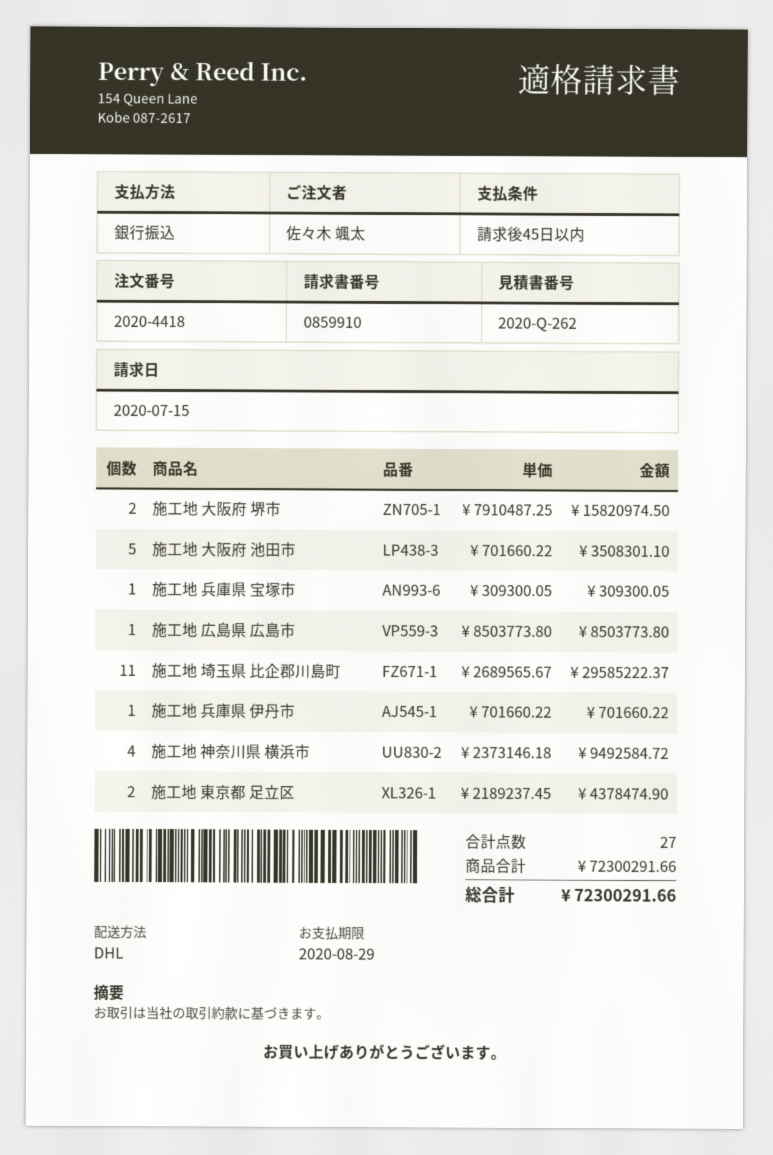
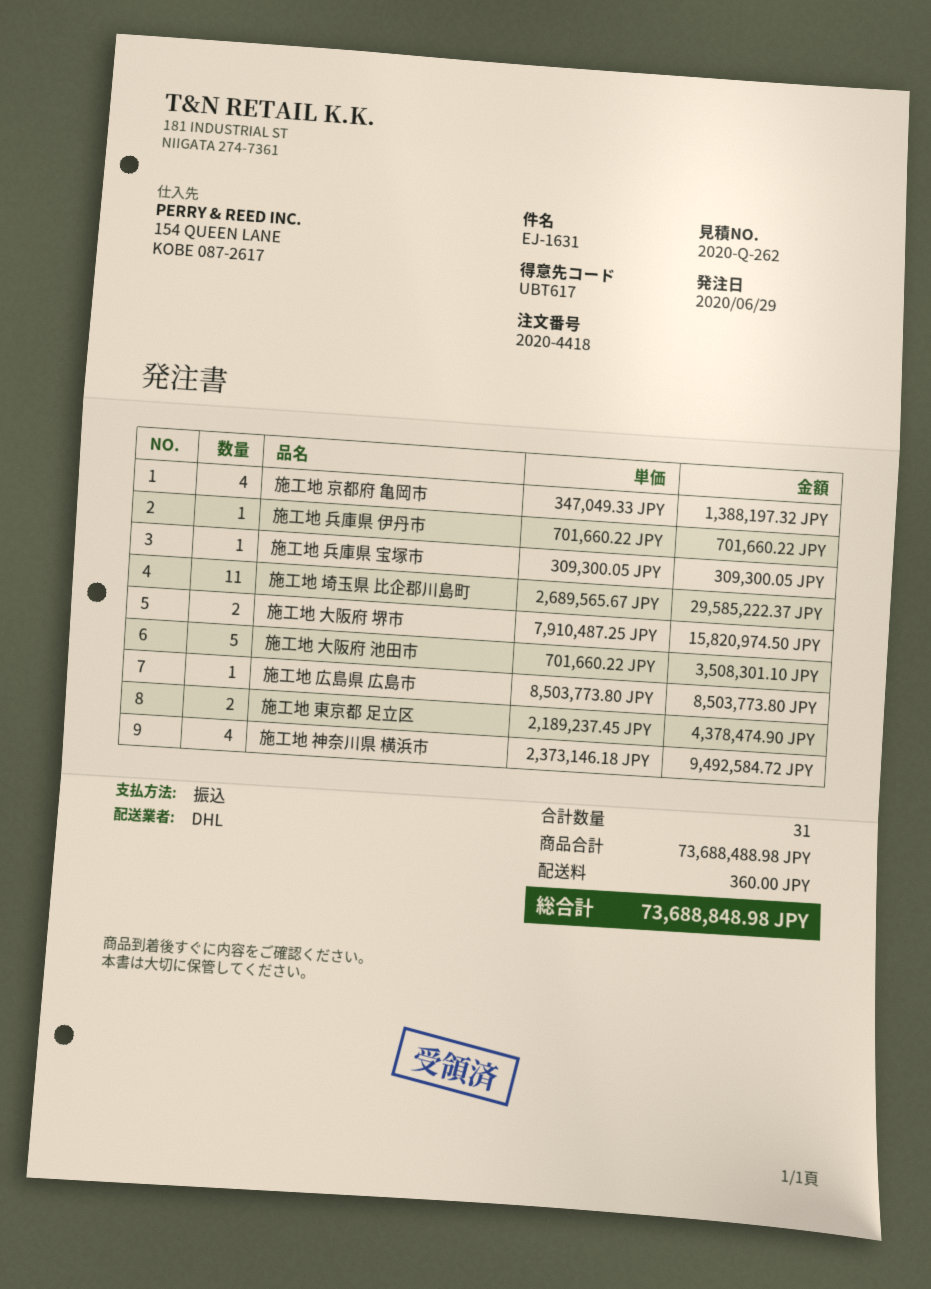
施工地 京都府 亀岡市: none -> 4 x 347049.33 = 1388197.32
total quantity: 27 -> 31
subtotal: 72300291.66 -> 73688488.98
shipping: none -> 360.00
total: 72300291.66 -> 73688848.98

